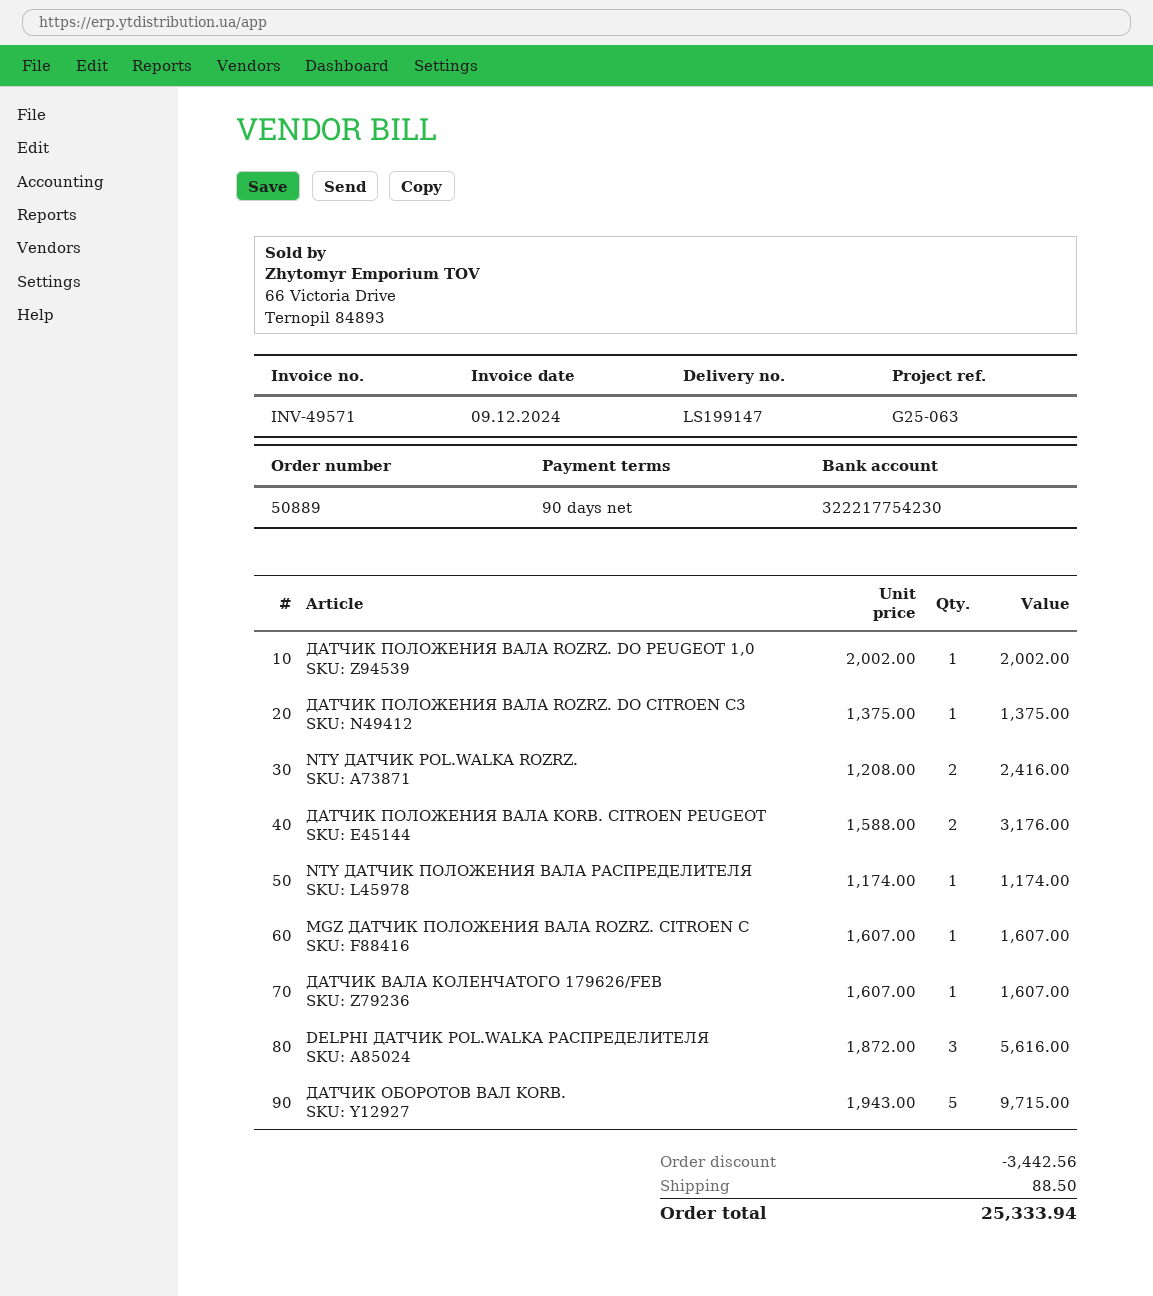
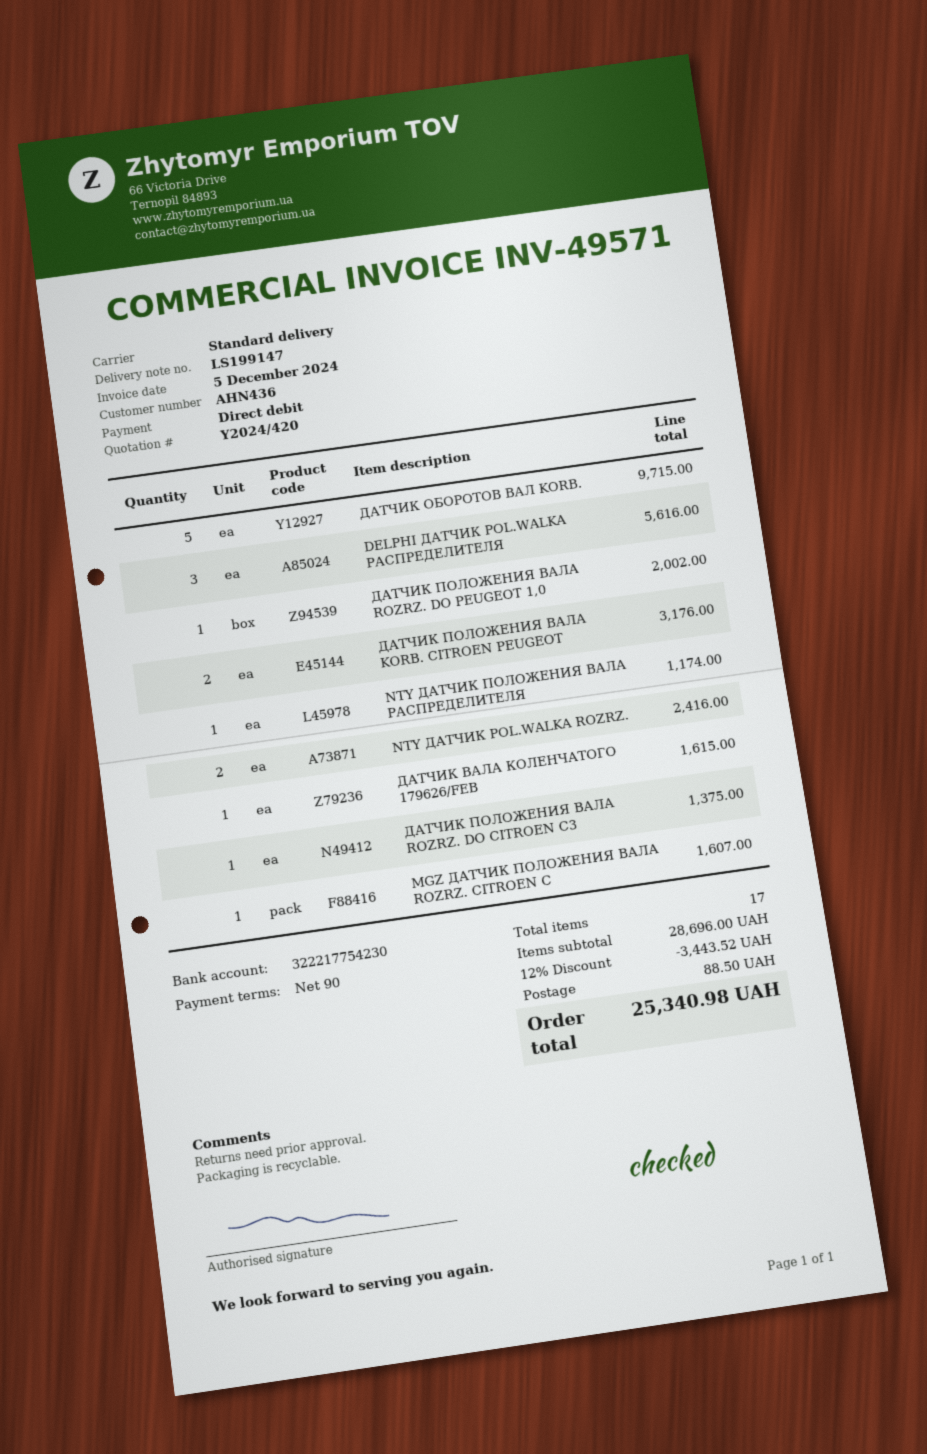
invoice date: 2024-12-09 -> 2024-12-05
ДАТЧИК ВАЛА КОЛЕНЧАТОГО 179626/FEB: 1 for 1607.00 -> 1 for 1615.00
discount: 3442.56 -> 3443.52
total: 25333.94 -> 25340.98

